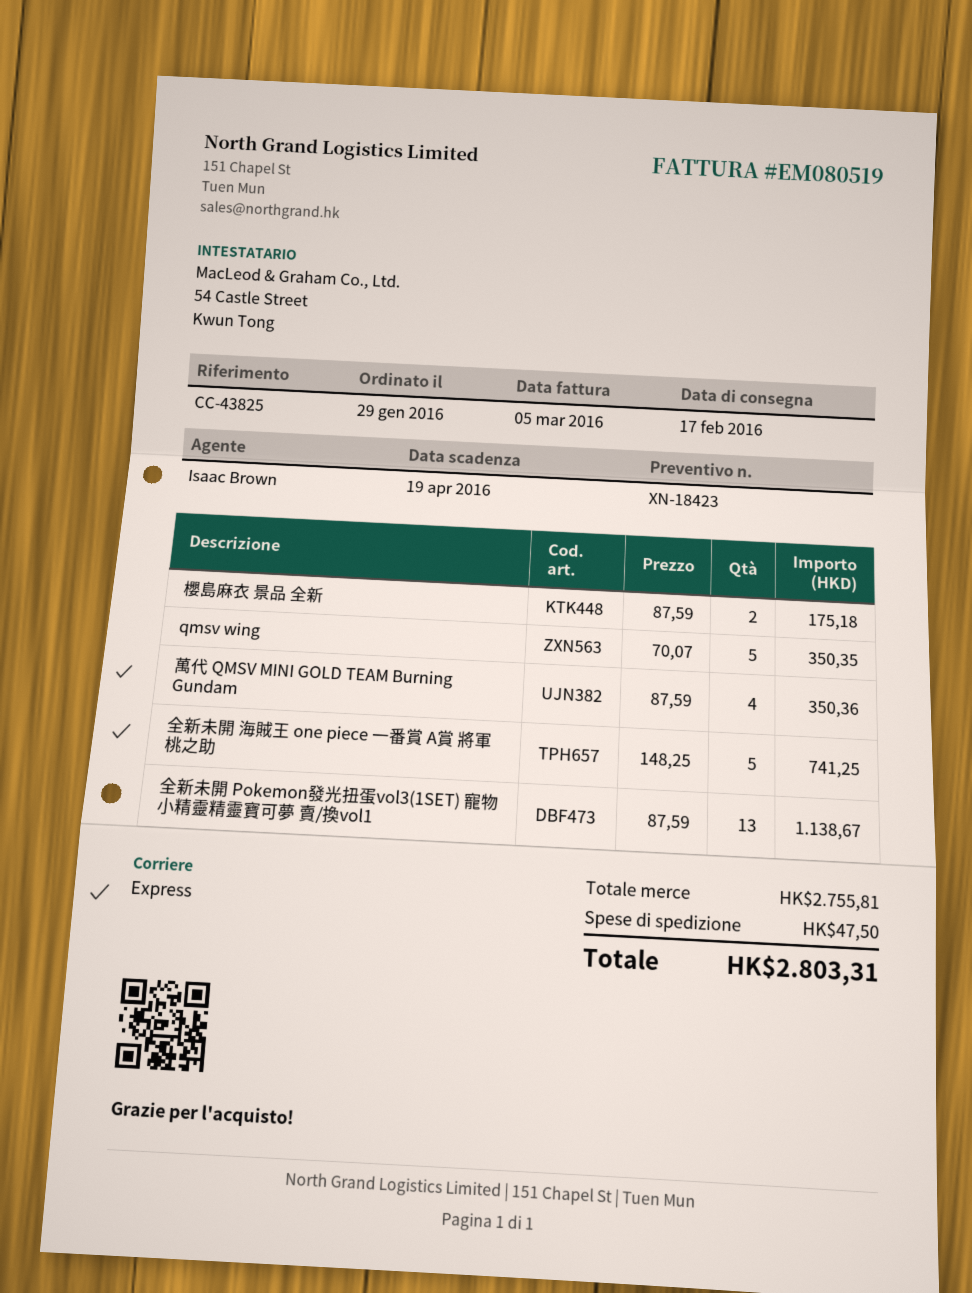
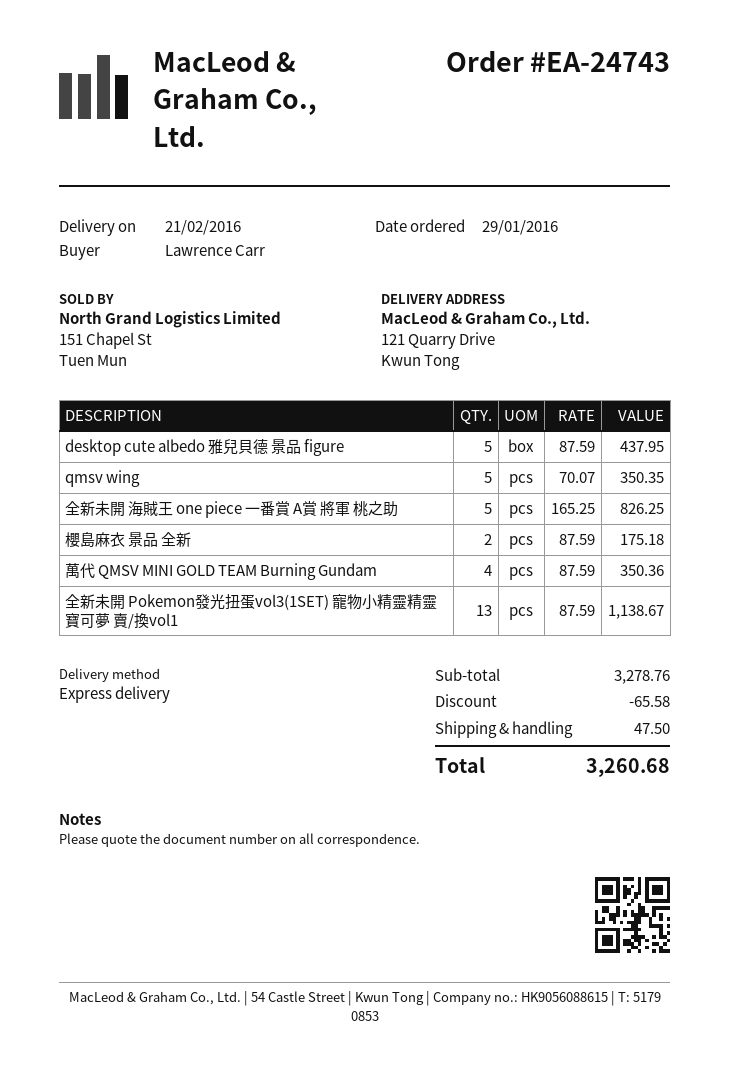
delivery date: 2016-02-17 -> 2016-02-21
全新未開 海賊王 one piece 一番賞 A賞 將軍 桃之助: 5 x 148.25 = 741.25 -> 5 x 165.25 = 826.25
desktop cute albedo 雅兒貝德 景品 figure: none -> 5 x 87.59 = 437.95
subtotal: 2755.81 -> 3278.76
discount: none -> 65.58
total: 2803.31 -> 3260.68

